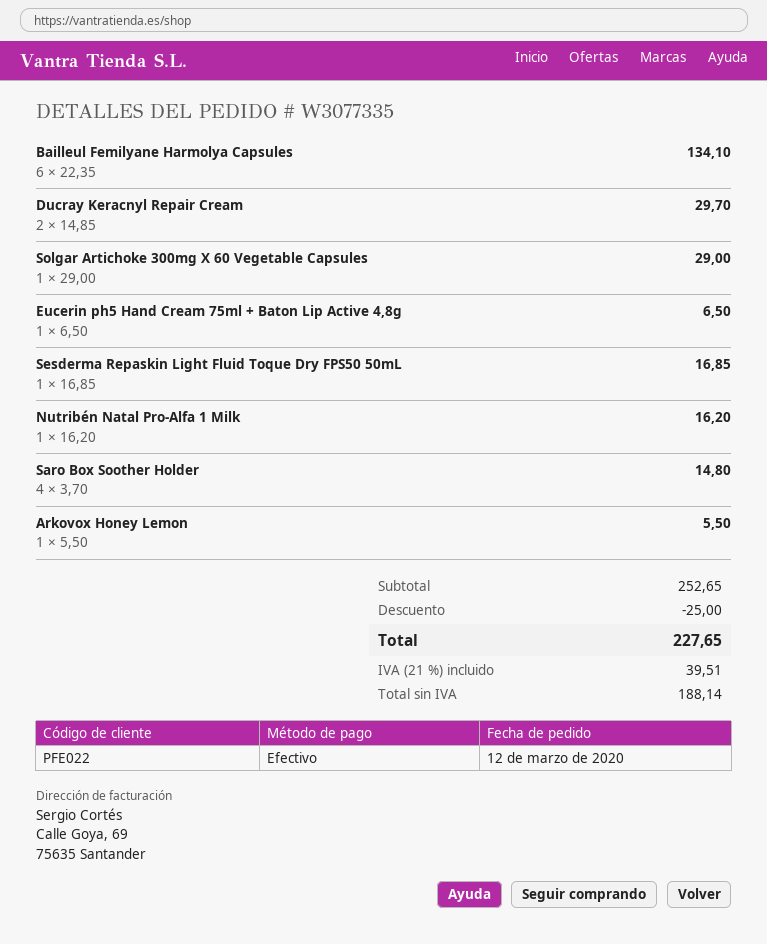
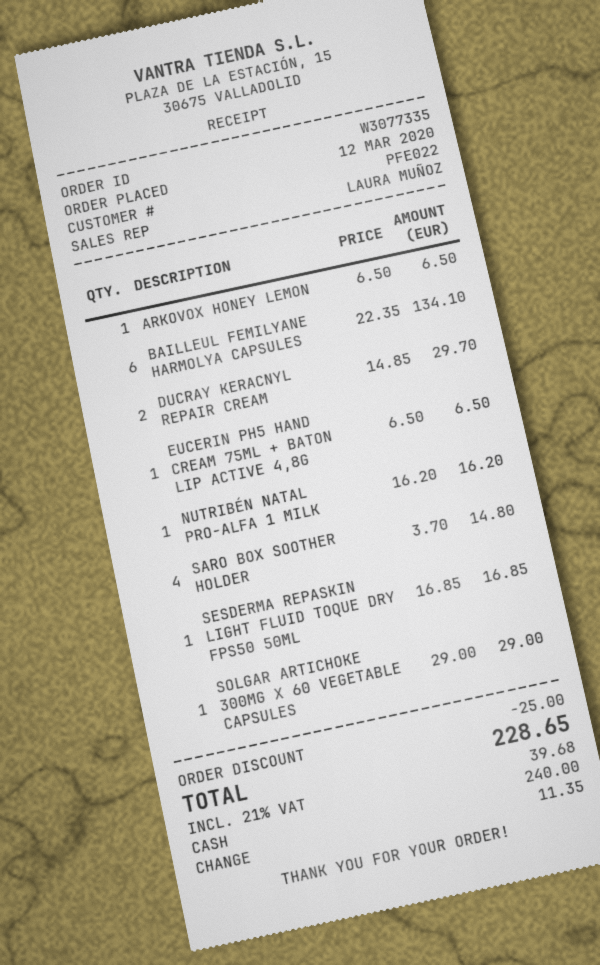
Arkovox Honey Lemon: 1 x 5.50 = 5.50 -> 1 x 6.50 = 6.50
tax: 21% = 39.51 -> 21% = 39.68
total: 227.65 -> 228.65

